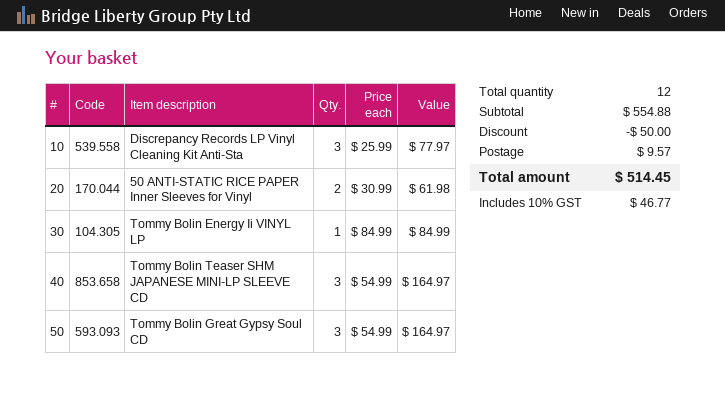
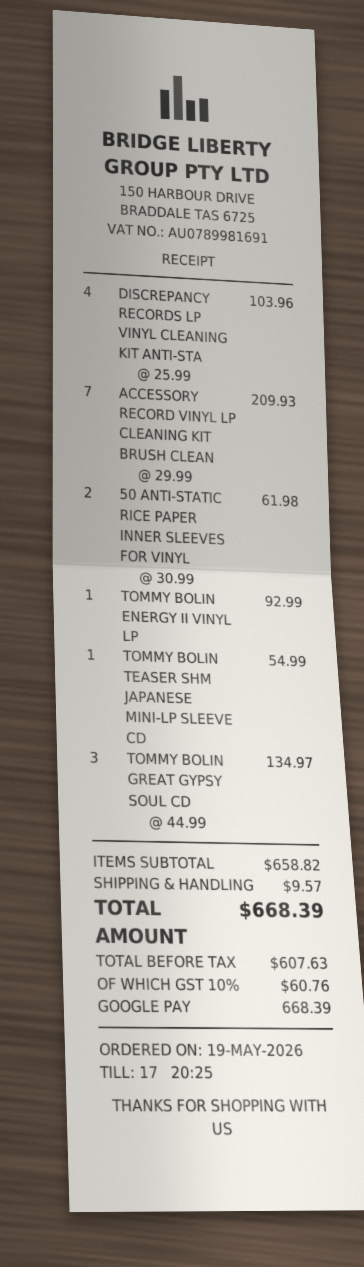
Discrepancy Records LP Vinyl Cleaning Kit Anti-Sta: 3 x 25.99 = 77.97 -> 4 x 25.99 = 103.96
Tommy Bolin Energy Ii VINYL LP: 1 x 84.99 = 84.99 -> 1 x 92.99 = 92.99
Tommy Bolin Teaser SHM JAPANESE MINI-LP SLEEVE CD: 3 x 54.99 = 164.97 -> 1 x 54.99 = 54.99
Tommy Bolin Great Gypsy Soul CD: 3 x 54.99 = 164.97 -> 3 x 44.99 = 134.97
ACCESSORY RECORD VINYL LP CLEANING KIT BRUSH CLEAN: none -> 7 x 29.99 = 209.93
subtotal: 554.88 -> 658.82
discount: 50.00 -> none
tax: 10% = 46.77 -> 10% = 60.76
total: 514.45 -> 668.39

